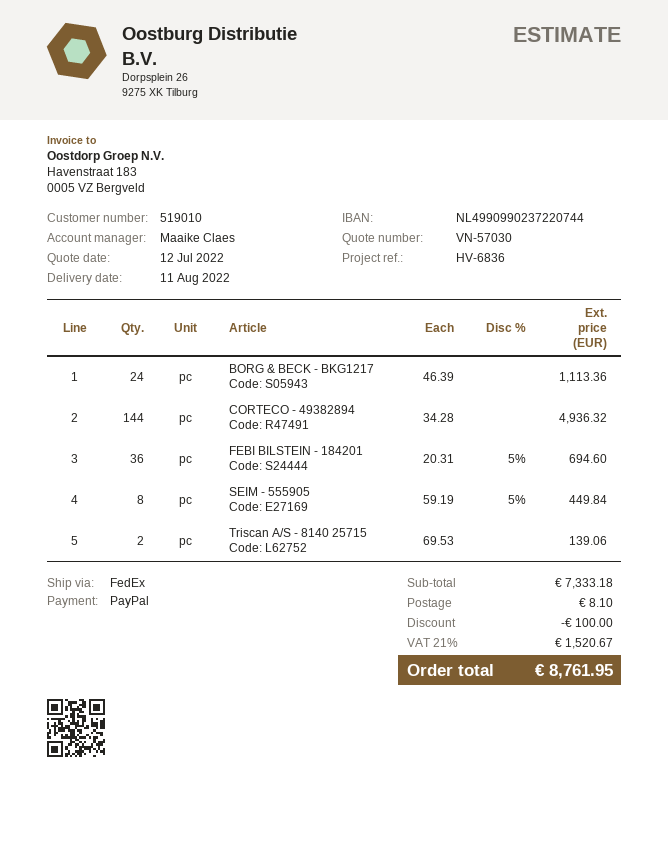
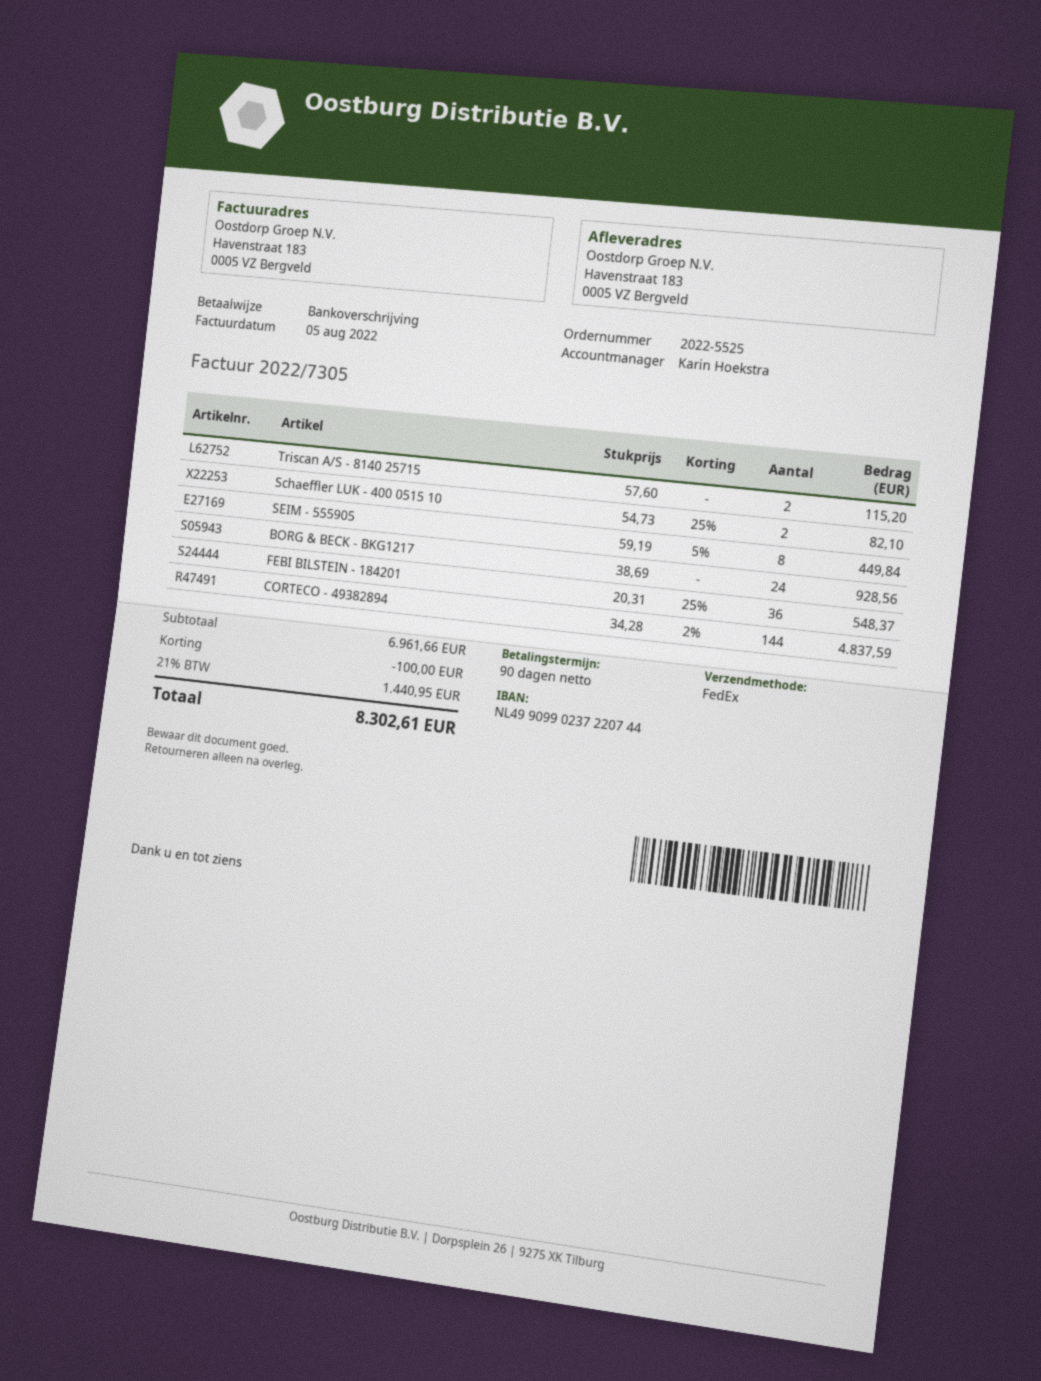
sales rep: Maaike Claes -> Karin Hoekstra
payment method: PayPal -> bank transfer
BORG & BECK - BKG1217: 24 x 46.39 = 1113.36 -> 24 x 38.69 = 928.56
CORTECO - 49382894: 144 x 34.28 = 4936.32 -> 144 x 34.28 - 2% = 4837.59
FEBI BILSTEIN - 184201: 36 x 20.31 - 5% = 694.60 -> 36 x 20.31 - 25% = 548.37
Triscan A/S - 8140 25715: 2 x 69.53 = 139.06 -> 2 x 57.60 = 115.20
Schaeffler LUK - 400 0515 10: none -> 2 x 54.73 - 25% = 82.10
subtotal: 7333.18 -> 6961.66
shipping: 8.10 -> none
tax: 21% = 1520.67 -> 21% = 1440.95
total: 8761.95 -> 8302.61

